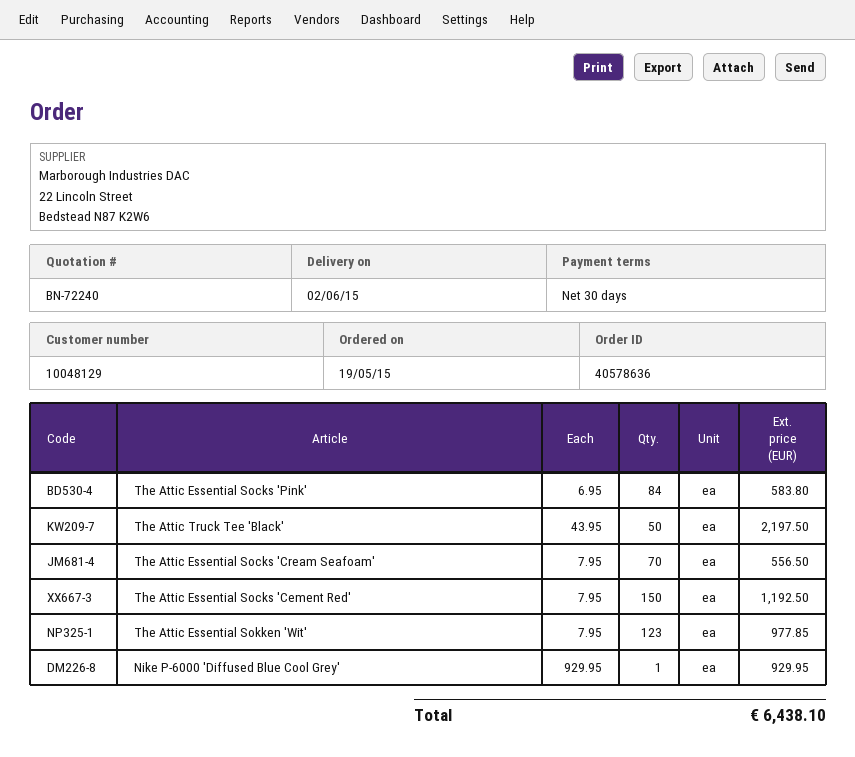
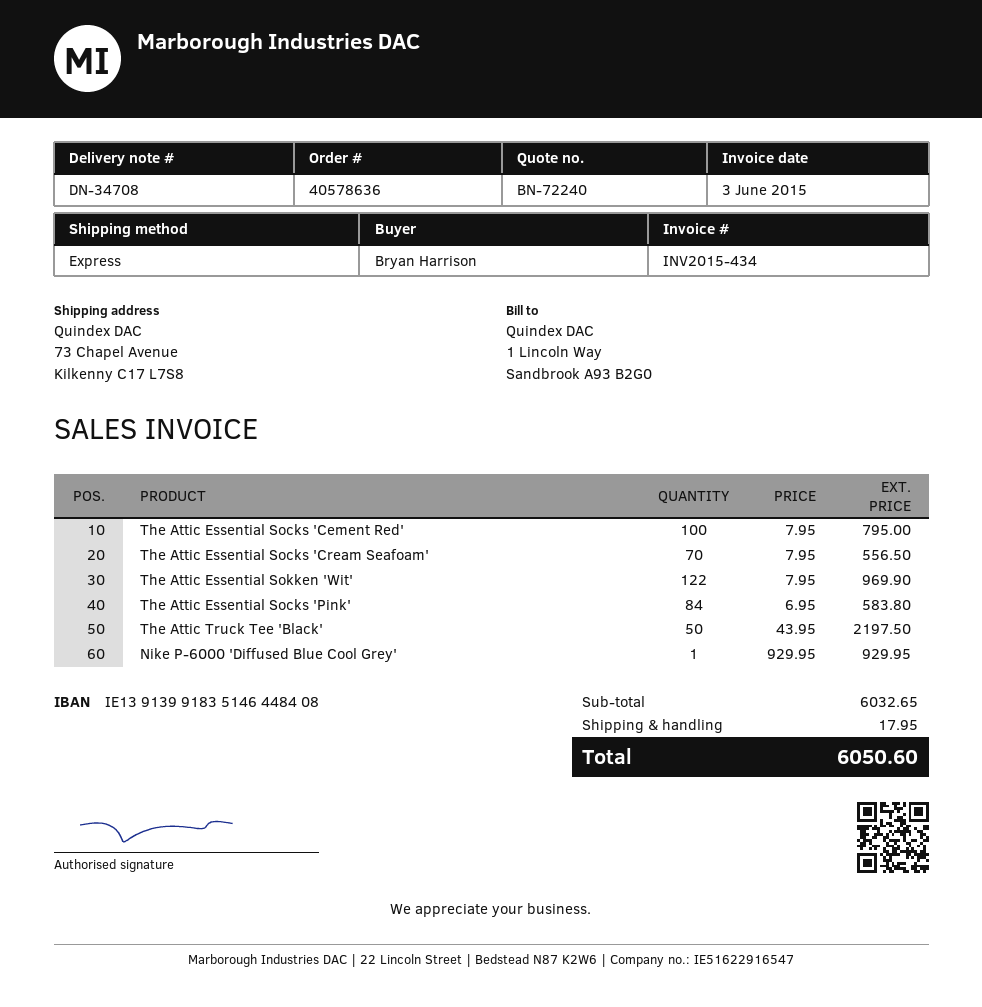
The Attic Essential Socks 'Cement Red': 150 x 7.95 = 1192.50 -> 100 x 7.95 = 795.00
The Attic Essential Sokken 'Wit': 123 x 7.95 = 977.85 -> 122 x 7.95 = 969.90
shipping: none -> 17.95
total: 6438.10 -> 6050.60

